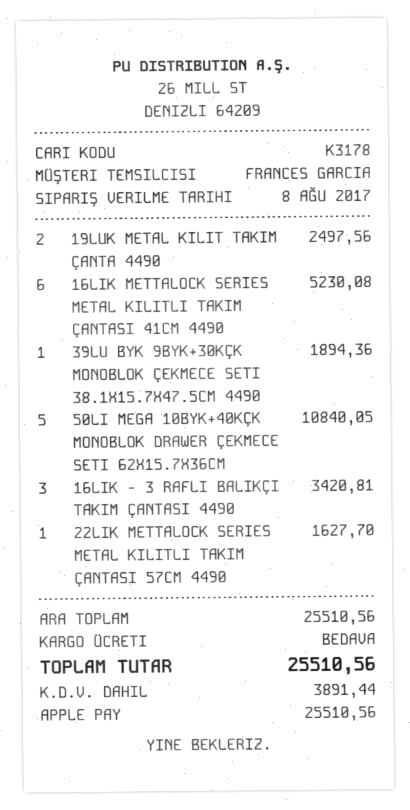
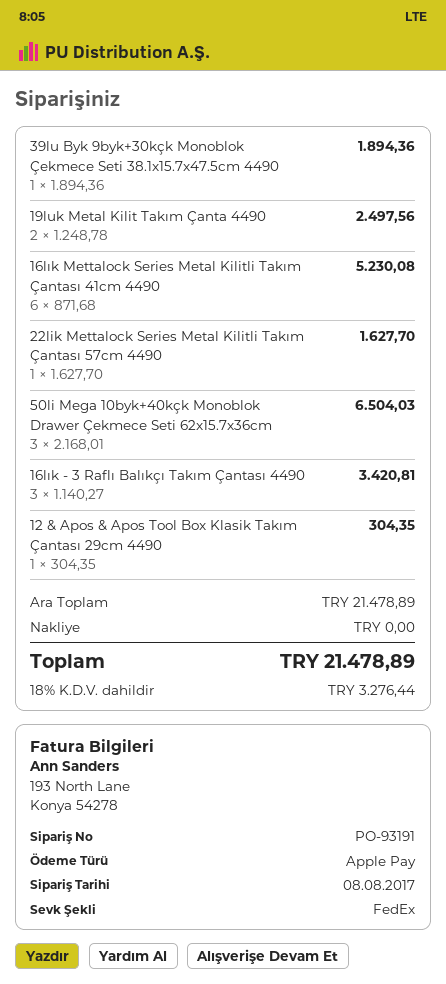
50LI MEGA 10BYK+40KÇK MONOBLOK DRAWER ÇEKMECE SETI 62X15.7X36CM: 5 for 10840.05 -> 3 for 6504.03
12 & Apos & Apos Tool Box Klasik Takım Çantası 29cm 4490: none -> 1 for 304.35
subtotal: 25510.56 -> 21478.89
tax: 3891.44 -> 3276.44
total: 25510.56 -> 21478.89

